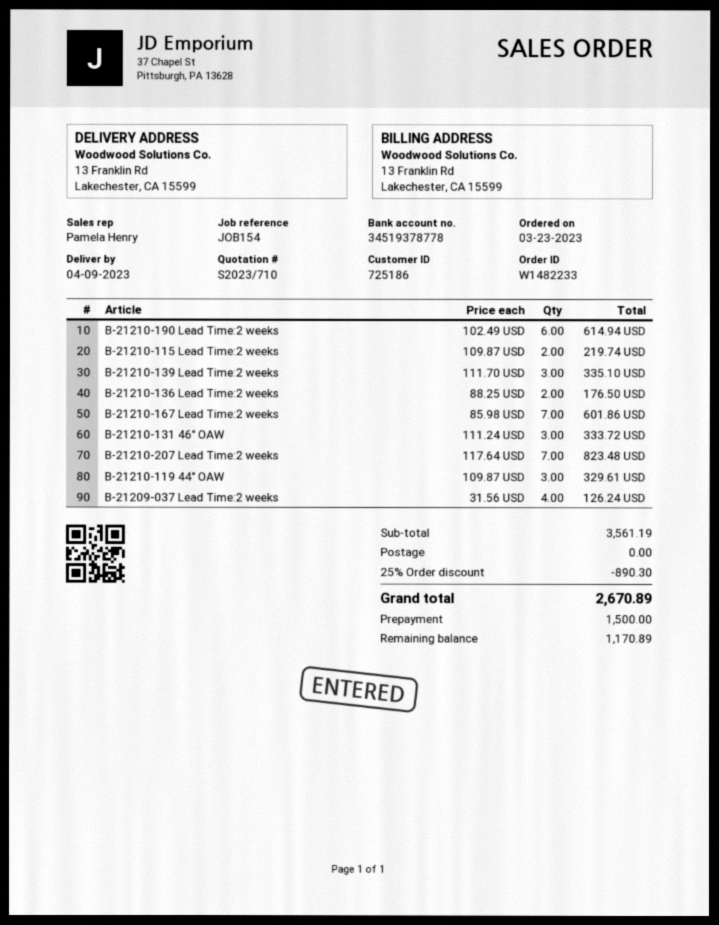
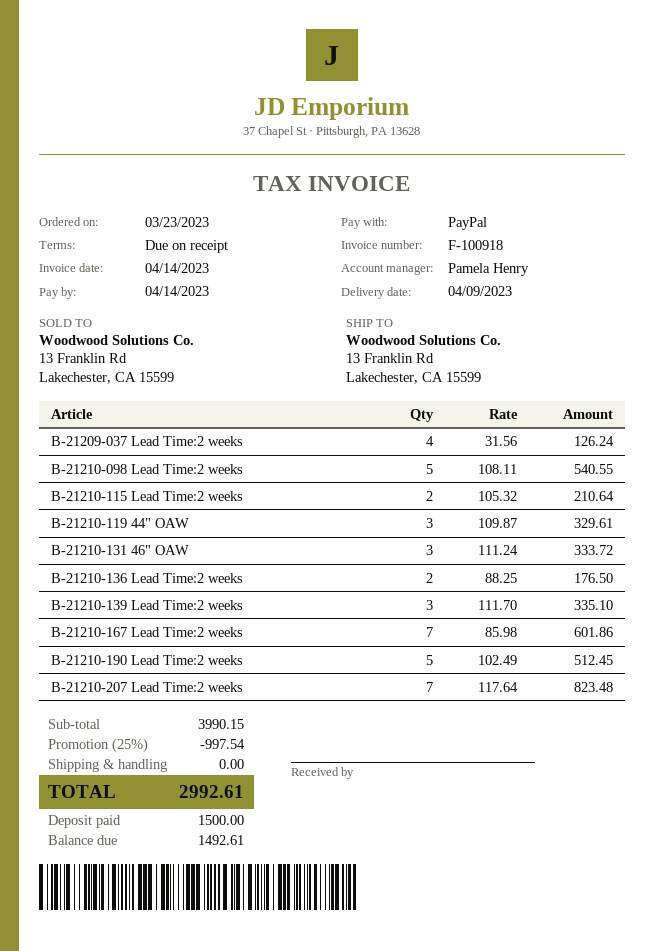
B-21210-190 Lead Time:2 weeks: 6 x 102.49 = 614.94 -> 5 x 102.49 = 512.45
B-21210-115 Lead Time:2 weeks: 2 x 109.87 = 219.74 -> 2 x 105.32 = 210.64
B-21210-098 Lead Time:2 weeks: none -> 5 x 108.11 = 540.55
subtotal: 3561.19 -> 3990.15
discount: 25% = 890.30 -> 25% = 997.54
total: 2670.89 -> 2992.61
balance: 1170.89 -> 1492.61

